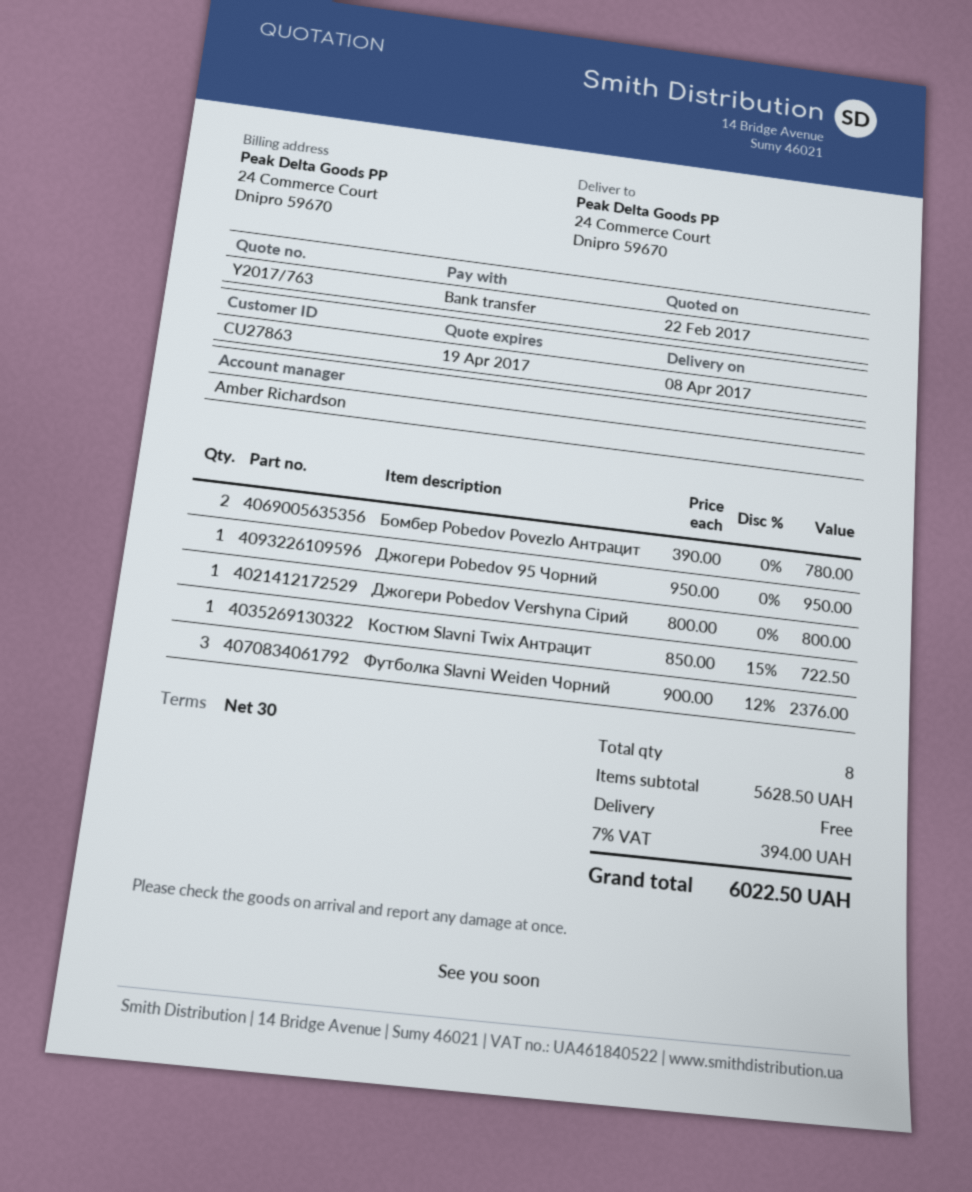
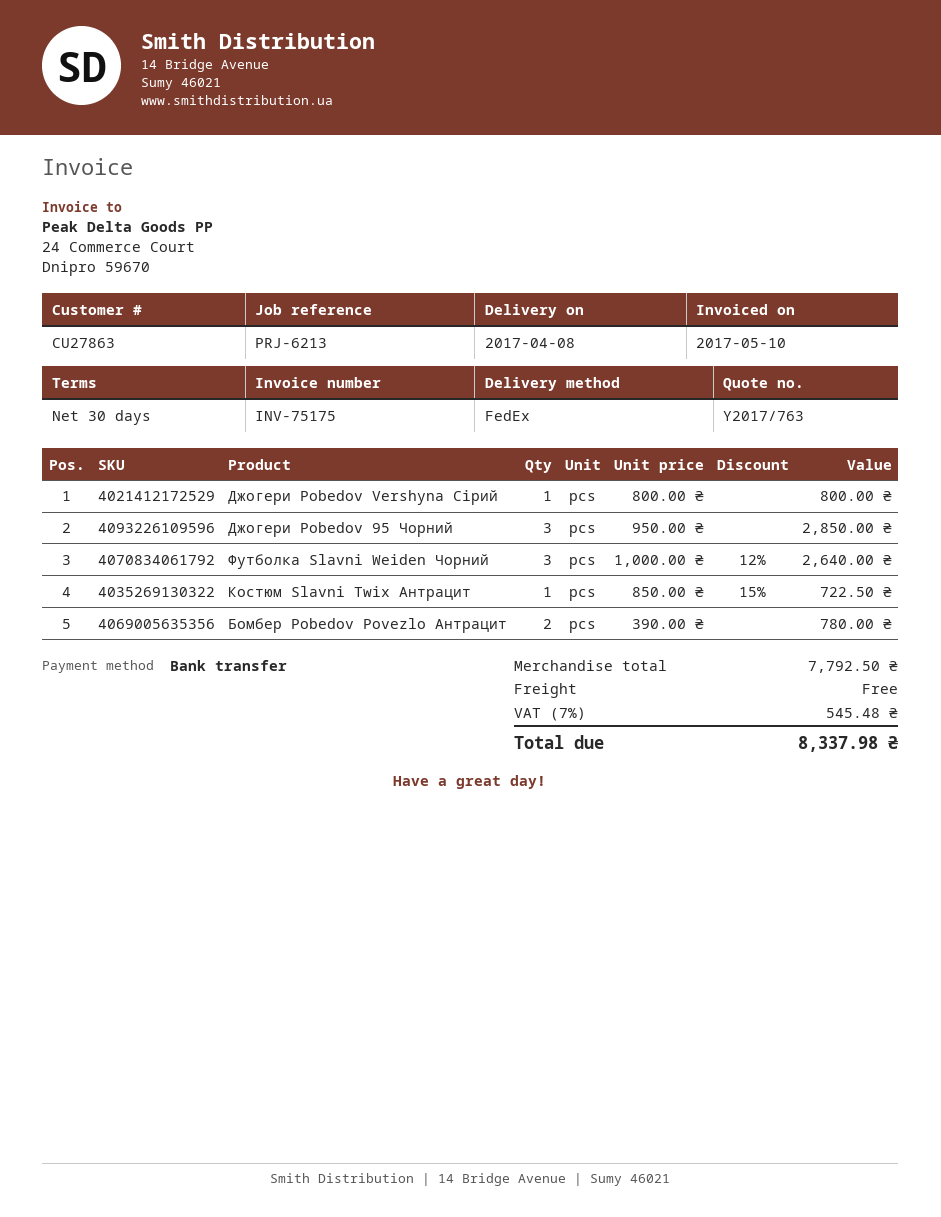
Джогери Pobedov 95 Чорний: 1 x 950.00 = 950.00 -> 3 x 950.00 = 2850.00
Футболка Slavni Weiden Чорний: 3 x 900.00 - 12% = 2376.00 -> 3 x 1000.00 - 12% = 2640.00
subtotal: 5628.50 -> 7792.50
tax: 7% = 394.00 -> 7% = 545.48
total: 6022.50 -> 8337.98

